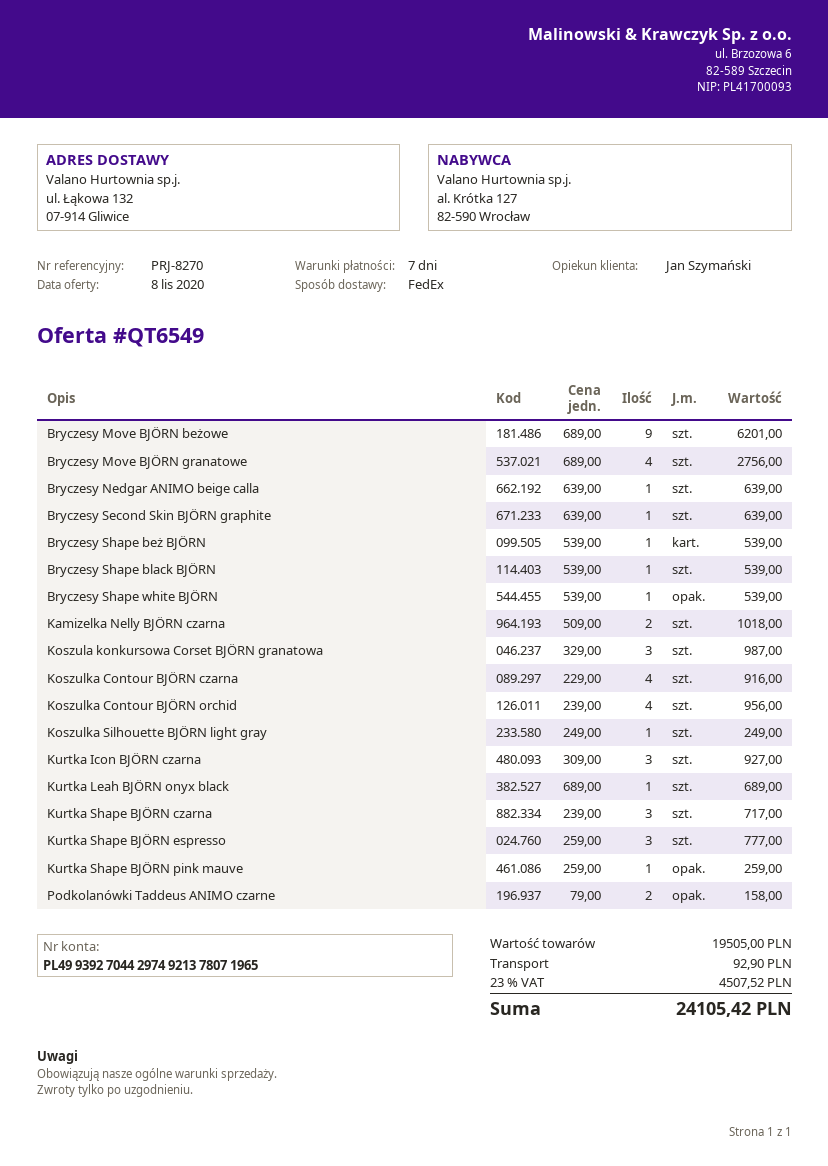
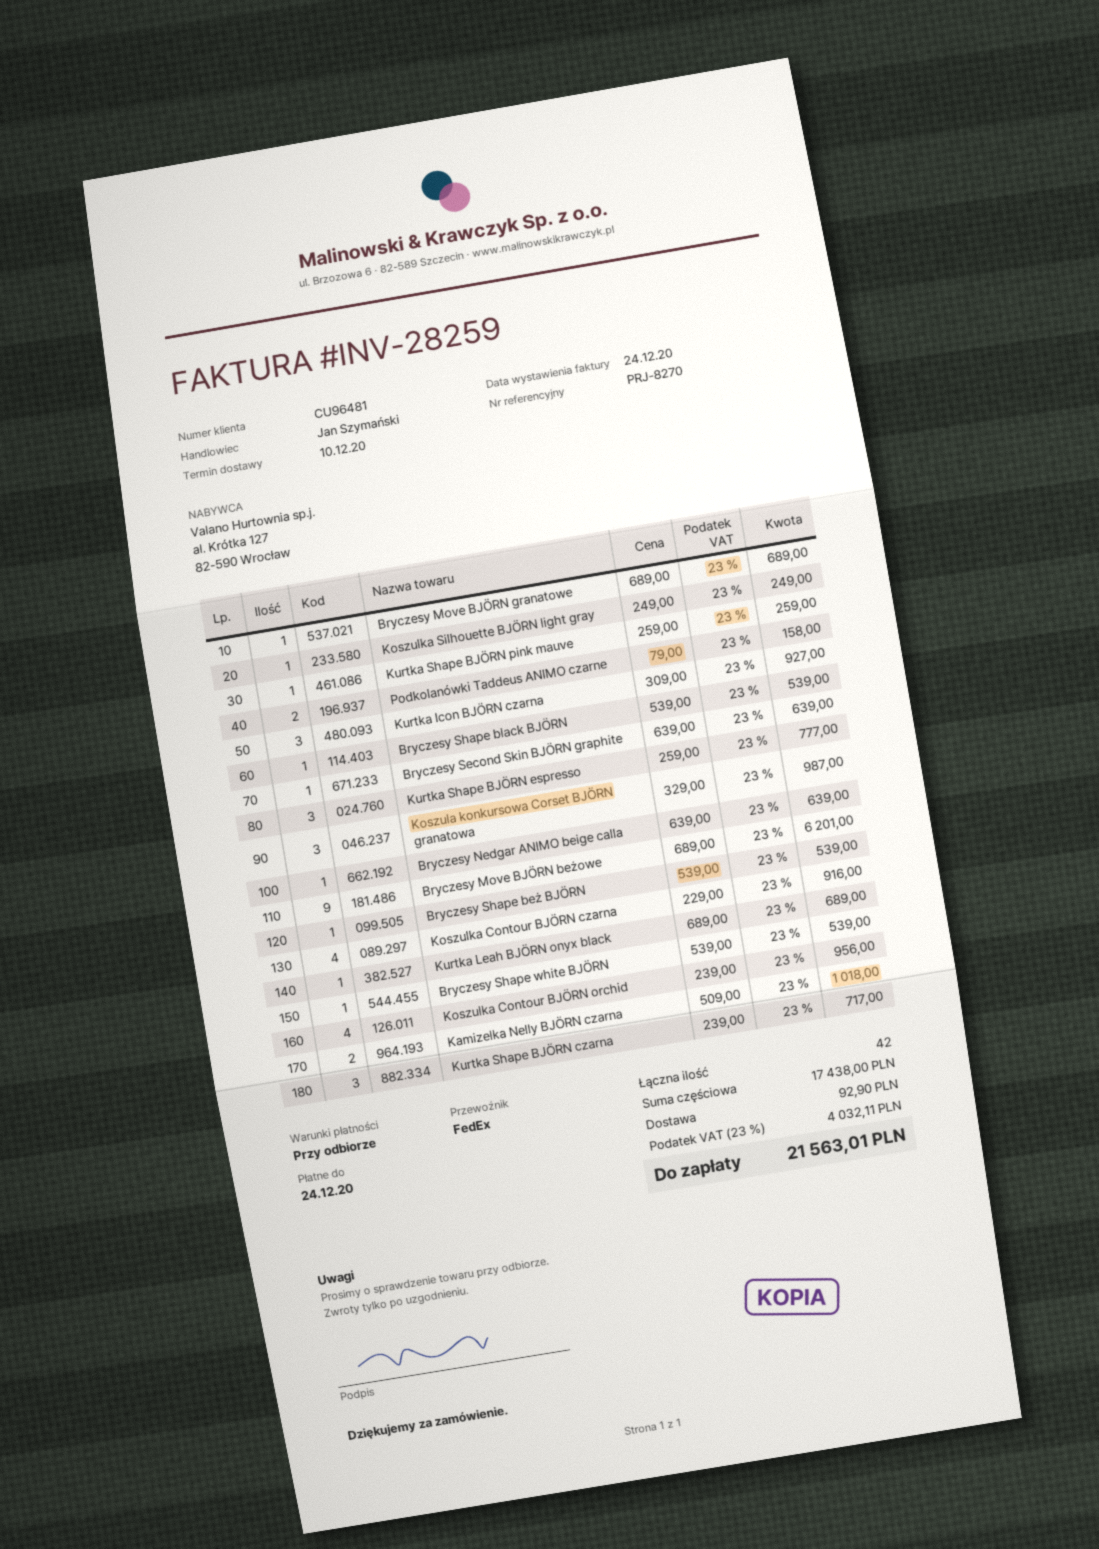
payment terms: 7 days -> on receipt
Bryczesy Move BJÖRN granatowe: 4 x 689.00 = 2756.00 -> 1 x 689.00 = 689.00
subtotal: 19505.00 -> 17438.00
tax: 23% = 4507.52 -> 23% = 4032.11
total: 24105.42 -> 21563.01

